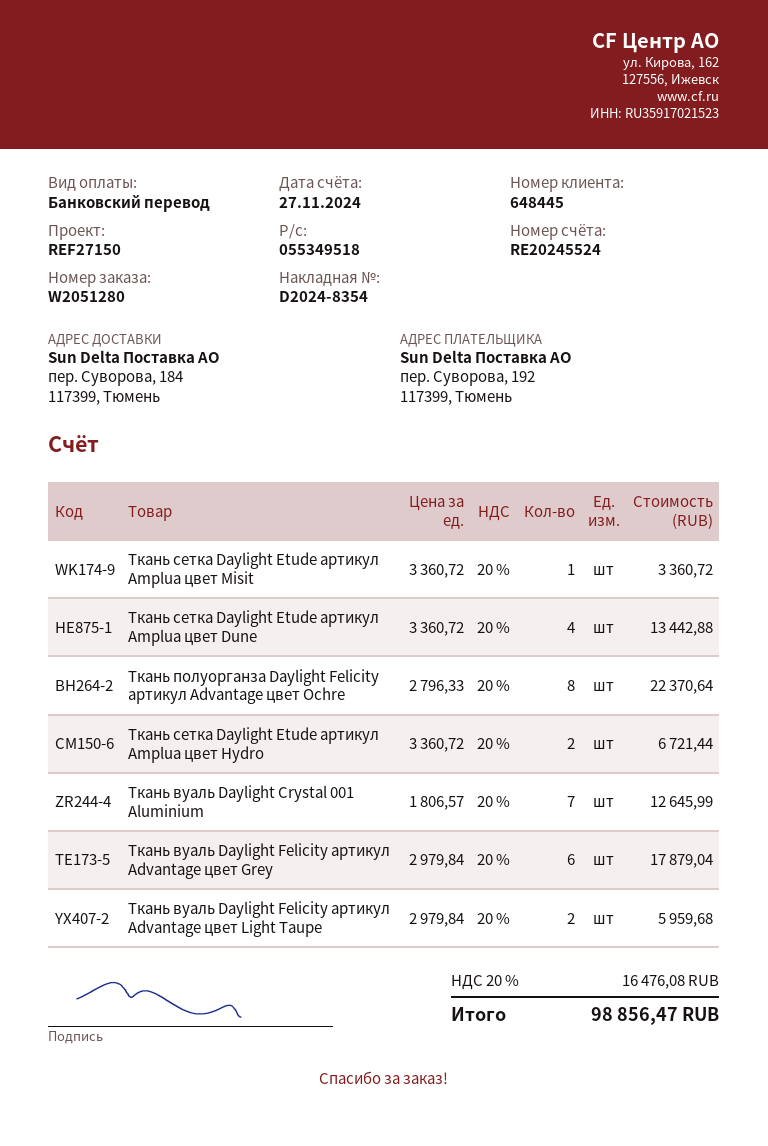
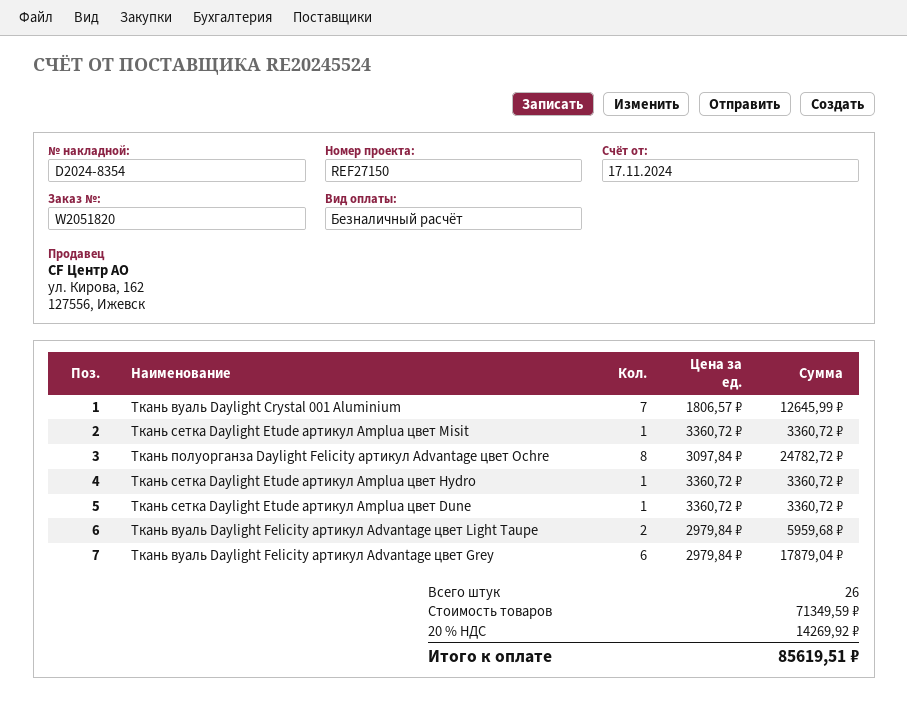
order number: W2051280 -> W2051820
invoice date: 2024-11-27 -> 2024-11-17
Ткань сетка Daylight Etude артикул Amplua цвет Dune: 4 x 3360.72 = 13442.88 -> 1 x 3360.72 = 3360.72
Ткань полуорганза Daylight Felicity артикул Advantage цвет Ochre: 8 x 2796.33 = 22370.64 -> 8 x 3097.84 = 24782.72
Ткань сетка Daylight Etude артикул Amplua цвет Hydro: 2 x 3360.72 = 6721.44 -> 1 x 3360.72 = 3360.72
tax: 20% = 16476.08 -> 20% = 14269.92
total: 98856.47 -> 85619.51

